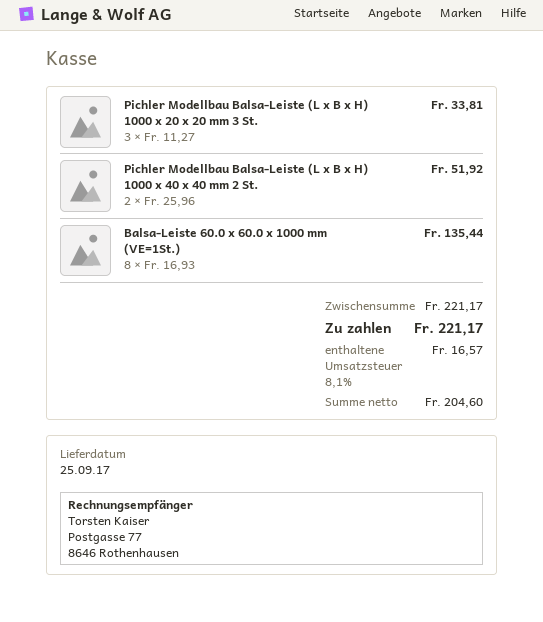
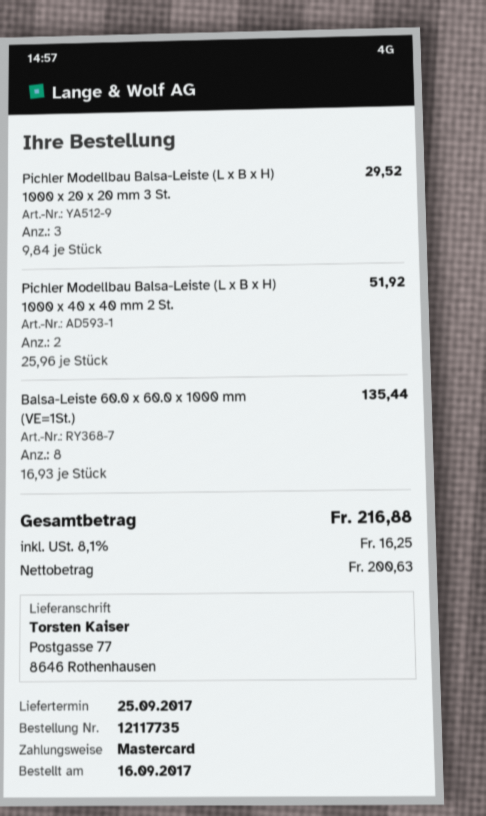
Pichler Modellbau Balsa-Leiste (L x B x H) 1000 x 20 x 20 mm 3 St.: 3 x 11.27 = 33.81 -> 3 x 9.84 = 29.52
net: 204.60 -> 200.63
tax: 8.1% = 16.57 -> 8.1% = 16.25
total: 221.17 -> 216.88

